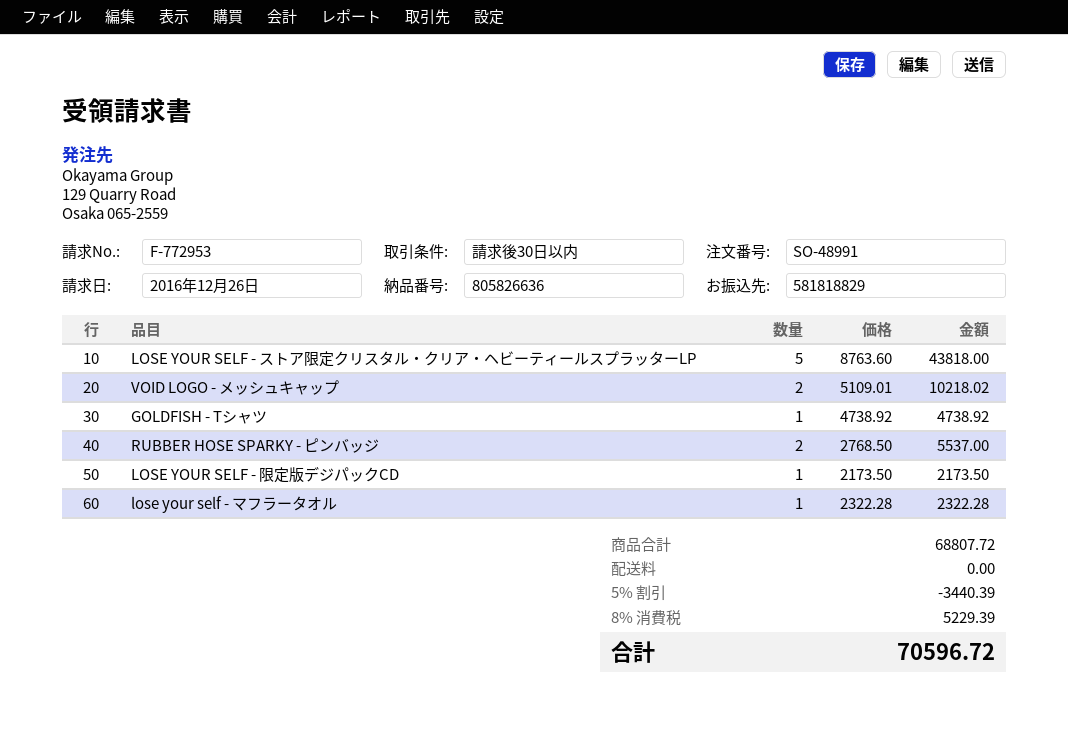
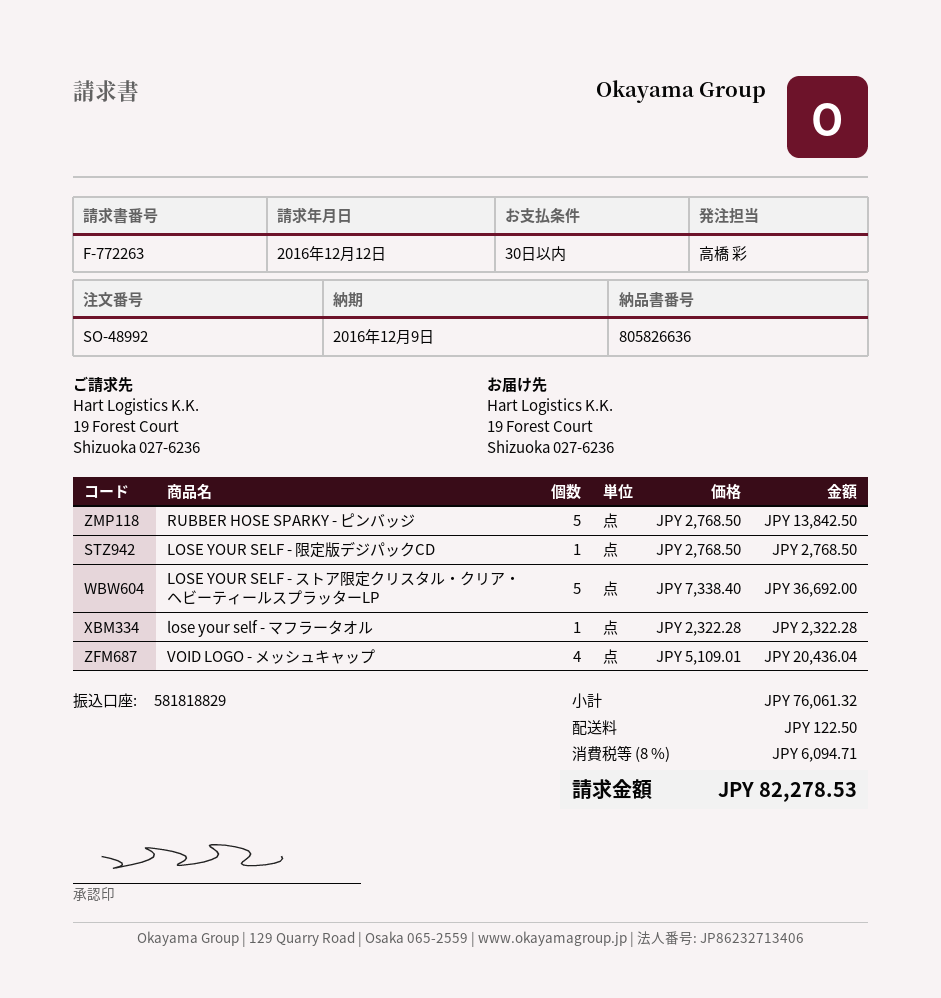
order number: SO-48991 -> SO-48992
invoice number: F-772953 -> F-772263
invoice date: 2016-12-26 -> 2016-12-12
LOSE YOUR SELF - ストア限定クリスタル・クリア・ヘビーティールスプラッターLP: 5 x 8763.60 = 43818.00 -> 5 x 7338.40 = 36692.00
VOID LOGO - メッシュキャップ: 2 x 5109.01 = 10218.02 -> 4 x 5109.01 = 20436.04
GOLDFISH - Tシャツ: 1 x 4738.92 = 4738.92 -> none
RUBBER HOSE SPARKY - ピンバッジ: 2 x 2768.50 = 5537.00 -> 5 x 2768.50 = 13842.50
LOSE YOUR SELF - 限定版デジパックCD: 1 x 2173.50 = 2173.50 -> 1 x 2768.50 = 2768.50
subtotal: 68807.72 -> 76061.32
discount: 5% = 3440.39 -> none
shipping: 0.00 -> 122.50
tax: 8% = 5229.39 -> 8% = 6094.71
total: 70596.72 -> 82278.53

